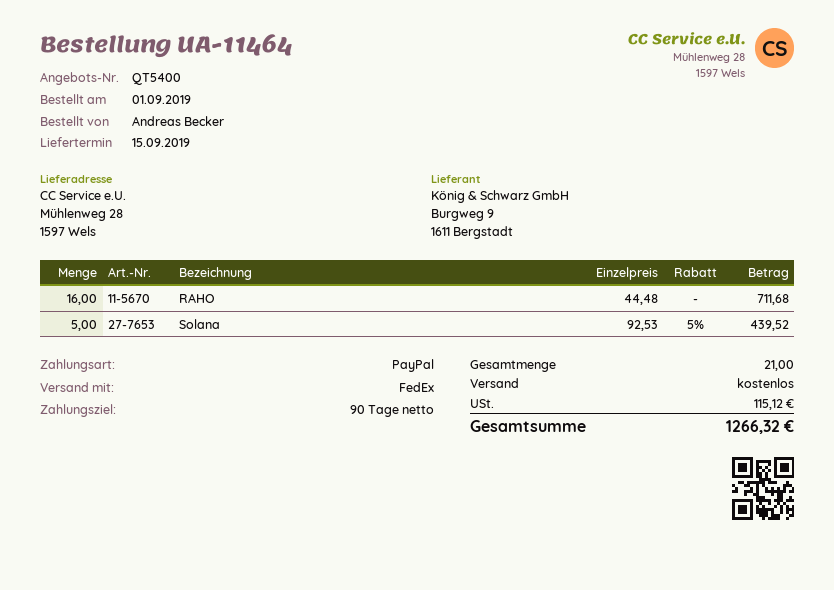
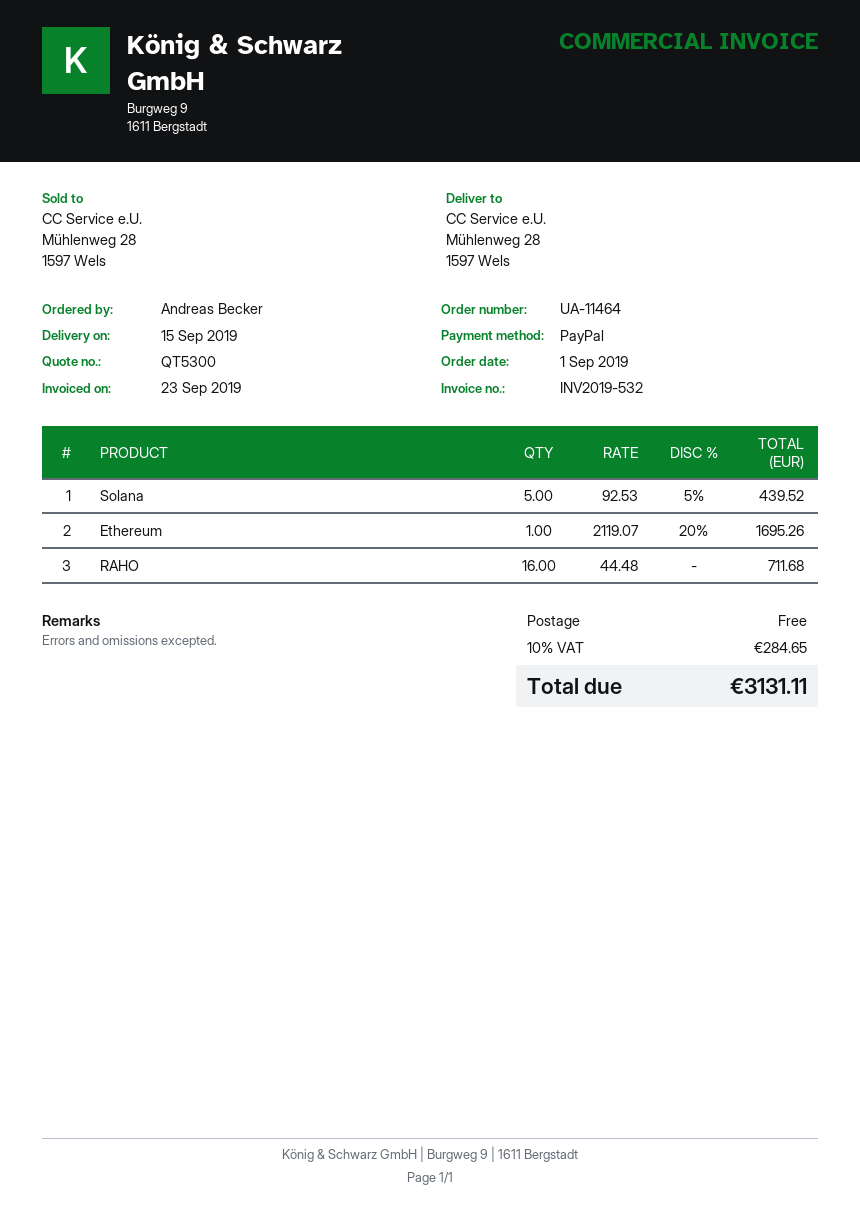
quote number: QT5400 -> QT5300
Ethereum: none -> 1 x 2119.07 - 20% = 1695.26
tax: 115.12 -> 284.65
total: 1266.32 -> 3131.11

